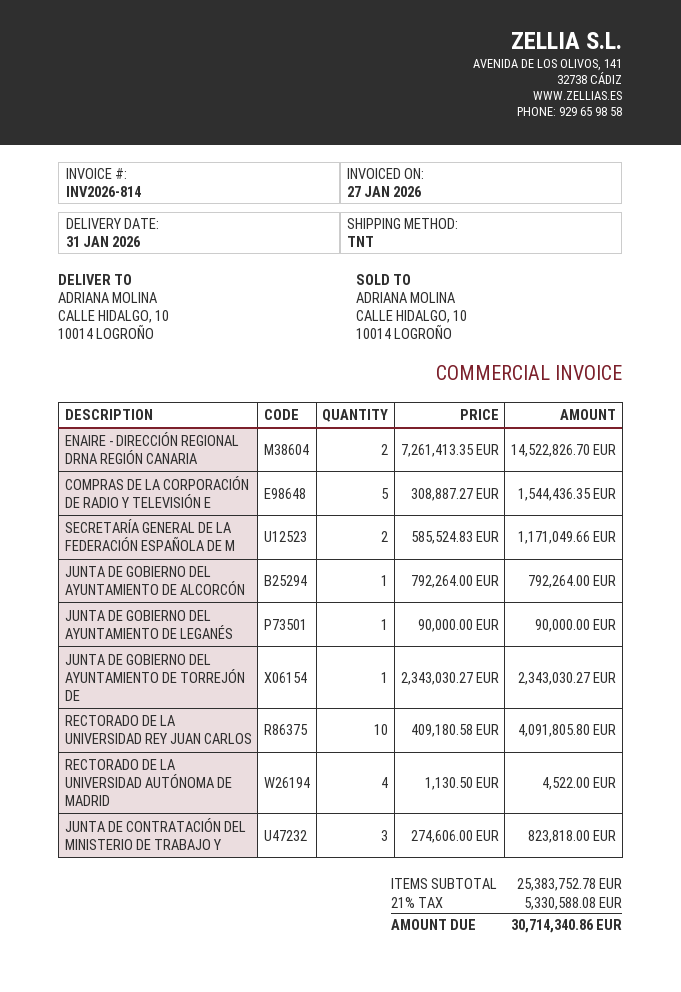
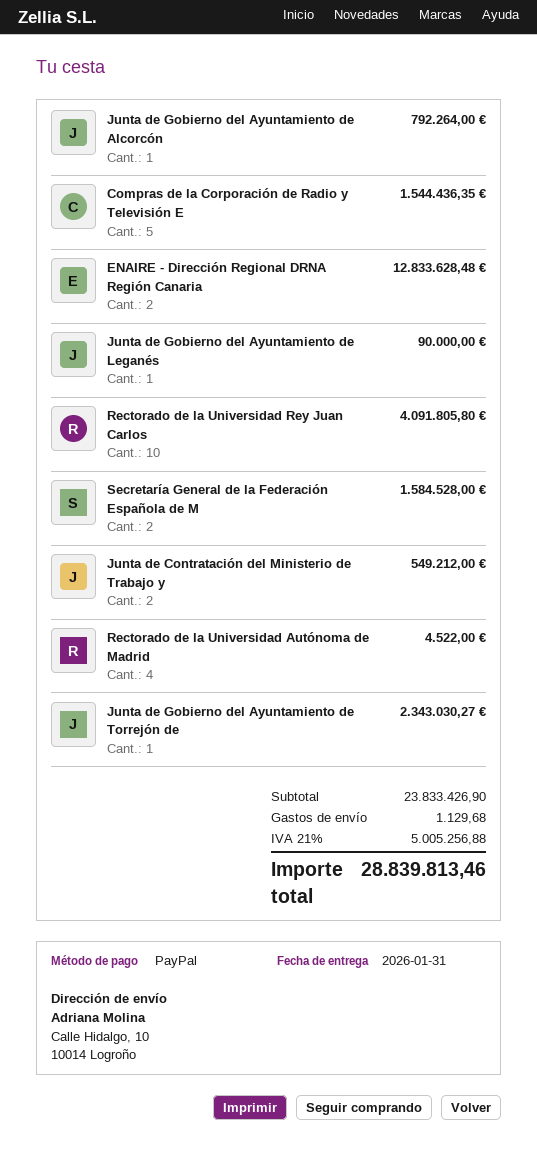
ENAIRE - DIRECCIÓN REGIONAL DRNA REGIÓN CANARIA: 2 for 14522826.70 -> 2 for 12833628.48
SECRETARÍA GENERAL DE LA FEDERACIÓN ESPAÑOLA DE M: 2 for 1171049.66 -> 2 for 1584528.00
JUNTA DE CONTRATACIÓN DEL MINISTERIO DE TRABAJO Y: 3 for 823818.00 -> 2 for 549212.00
subtotal: 25383752.78 -> 23833426.90
shipping: none -> 1129.68
tax: 21% = 5330588.08 -> 21% = 5005256.88
total: 30714340.86 -> 28839813.46

